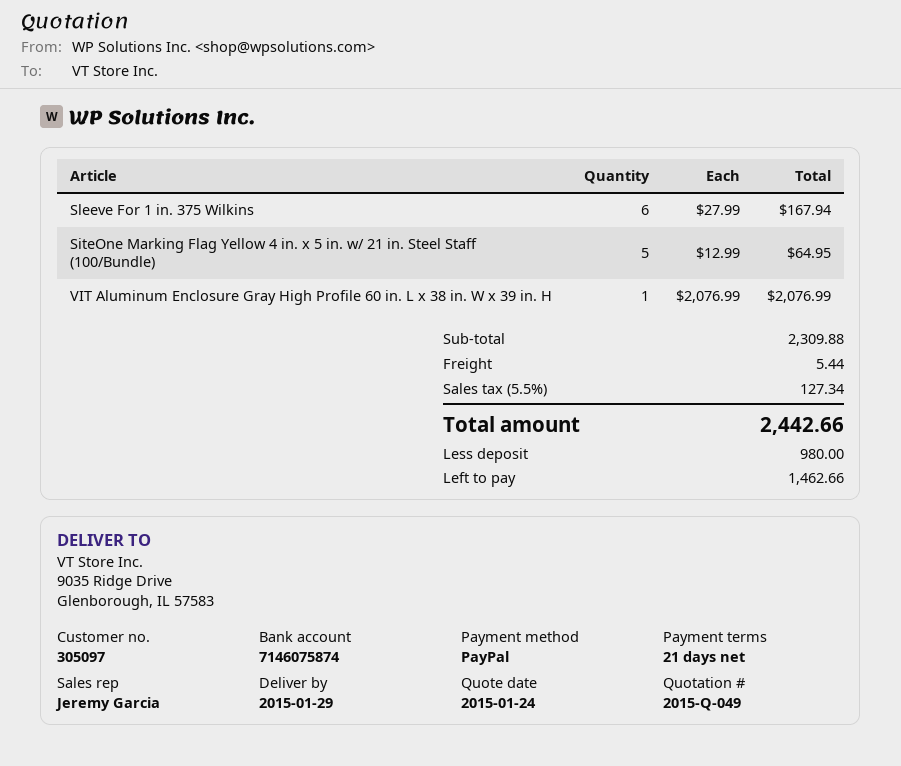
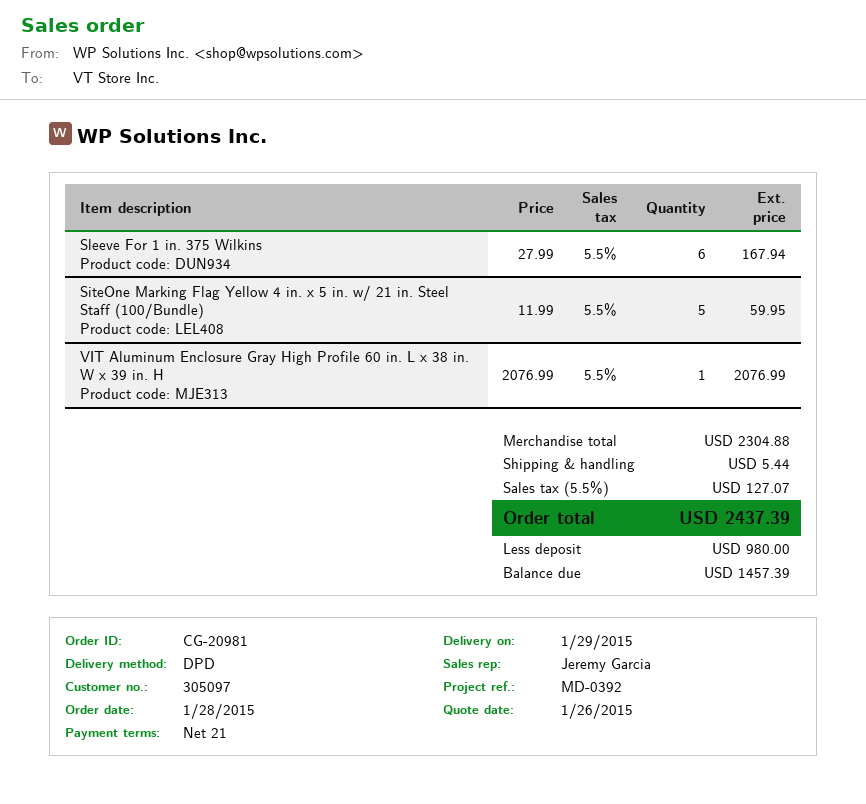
quote date: 2015-01-24 -> 2015-01-26
SiteOne Marking Flag Yellow 4 in. x 5 in. w/ 21 in. Steel Staff (100/Bundle): 5 x 12.99 = 64.95 -> 5 x 11.99 = 59.95
subtotal: 2309.88 -> 2304.88
tax: 5.5% = 127.34 -> 5.5% = 127.07
total: 2442.66 -> 2437.39
balance: 1462.66 -> 1457.39

